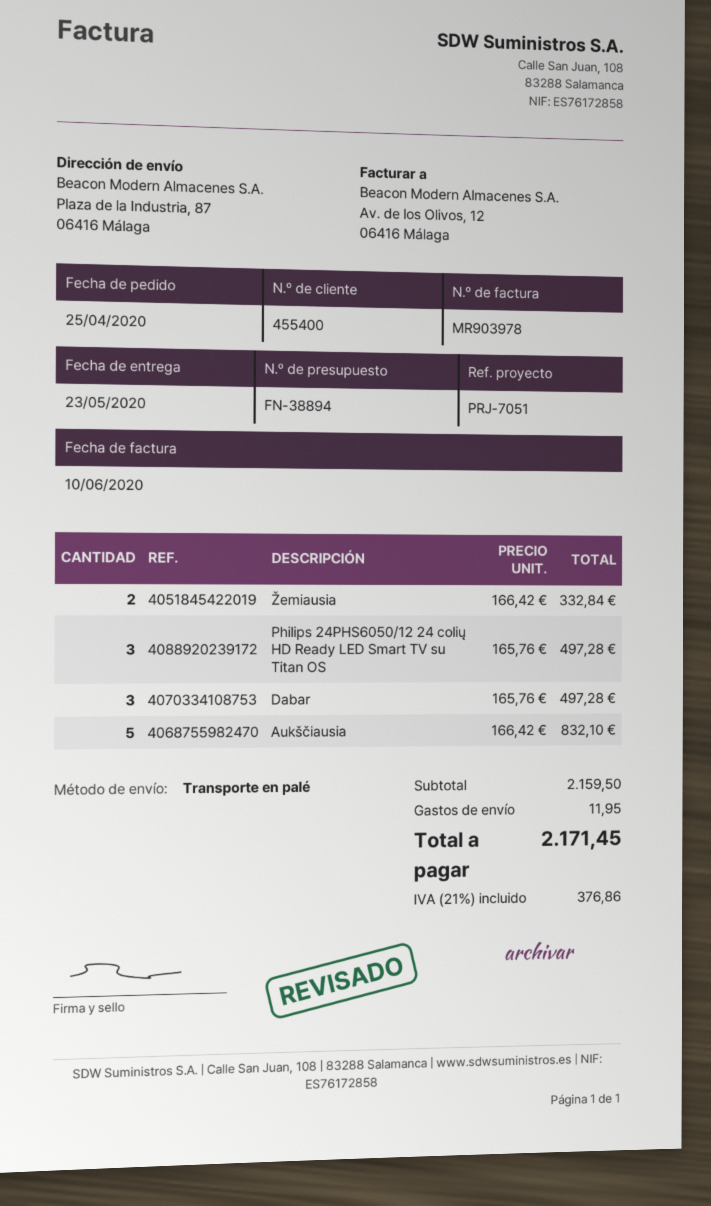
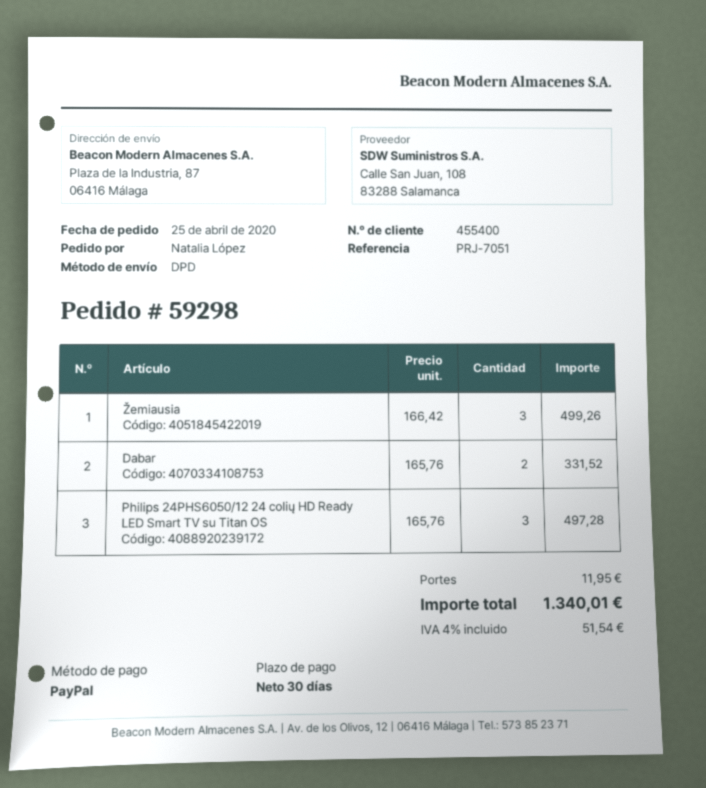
shipping method: pallet freight -> DPD
Žemiausia: 2 x 166.42 = 332.84 -> 3 x 166.42 = 499.26
Dabar: 3 x 165.76 = 497.28 -> 2 x 165.76 = 331.52
Aukščiausia: 5 x 166.42 = 832.10 -> none
tax: 21% = 376.86 -> 4% = 51.54
total: 2171.45 -> 1340.01

